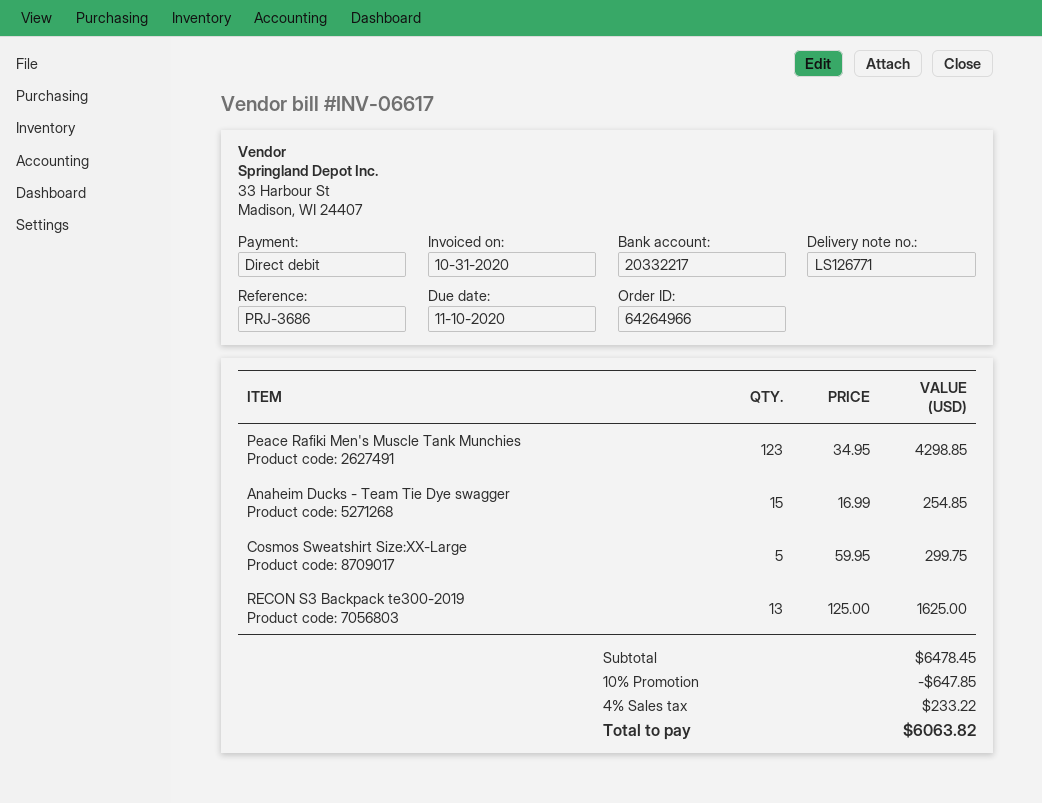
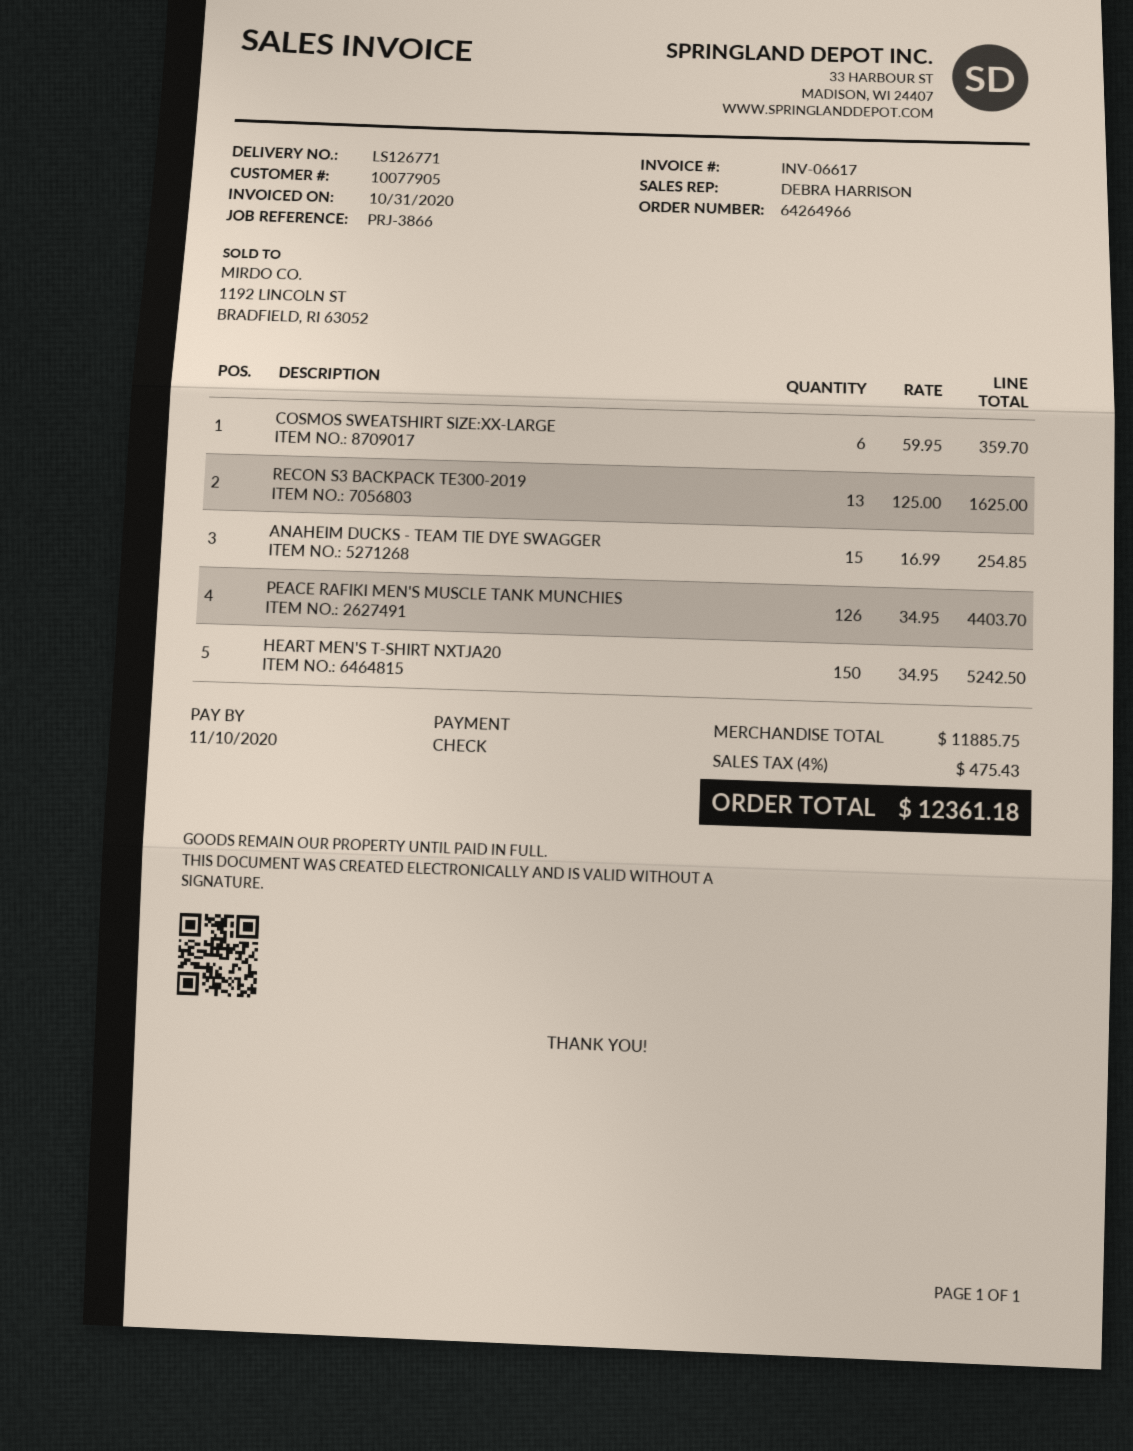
reference: PRJ-3686 -> PRJ-3866
payment method: direct debit -> cheque
Peace Rafiki Men's Muscle Tank Munchies: 123 x 34.95 = 4298.85 -> 126 x 34.95 = 4403.70
Cosmos Sweatshirt Size:XX-Large: 5 x 59.95 = 299.75 -> 6 x 59.95 = 359.70
HEART MEN'S T-SHIRT NXTJA20: none -> 150 x 34.95 = 5242.50
subtotal: 6478.45 -> 11885.75
discount: 10% = 647.85 -> none
tax: 4% = 233.22 -> 4% = 475.43
total: 6063.82 -> 12361.18

